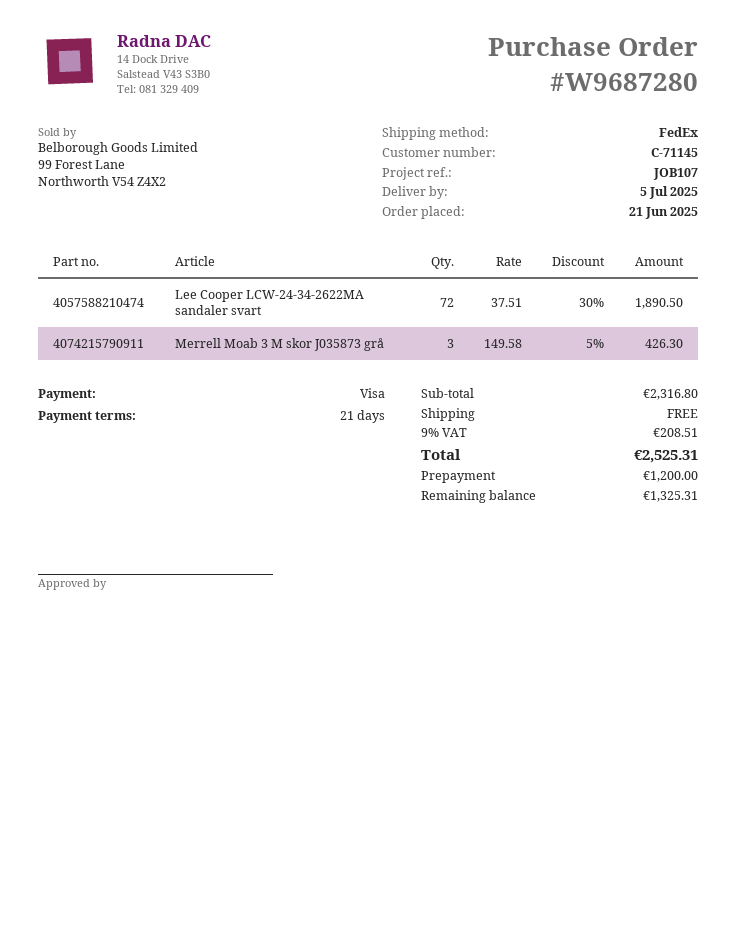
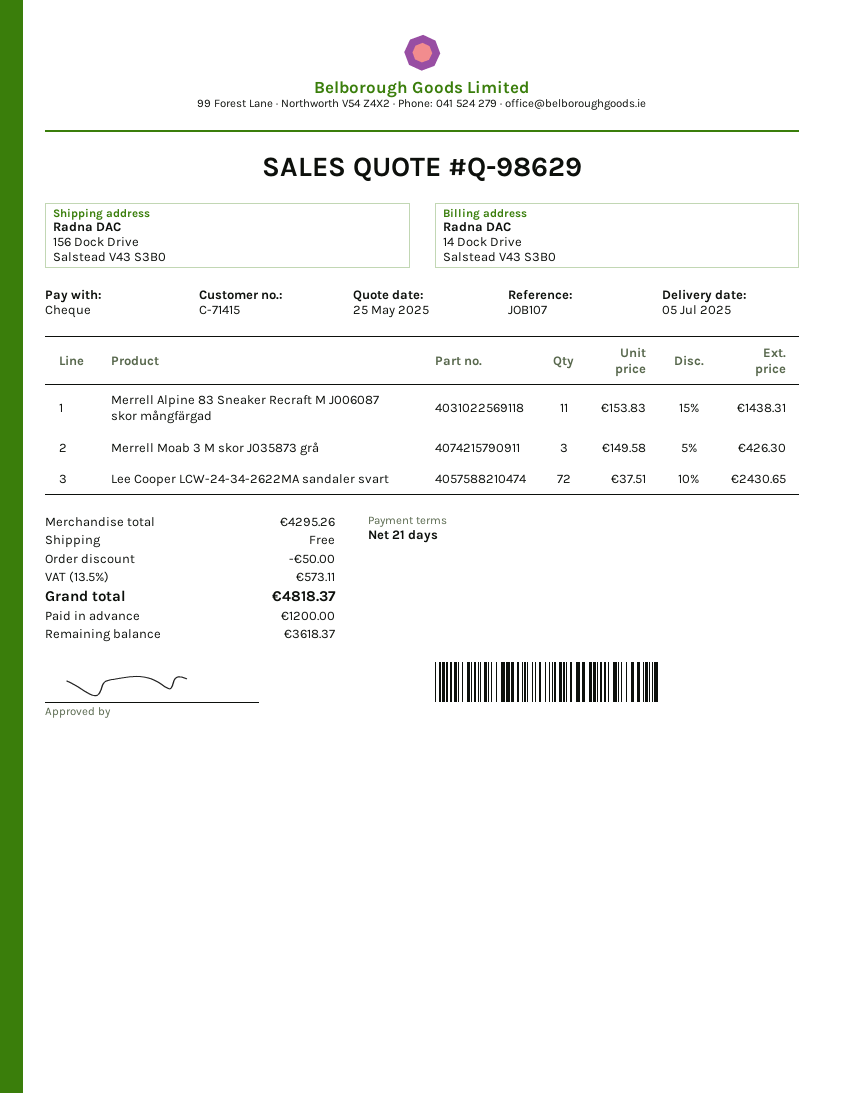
customer number: C-71145 -> C-71415
payment method: Visa -> cheque
Lee Cooper LCW-24-34-2622MA sandaler svart: 72 x 37.51 - 30% = 1890.50 -> 72 x 37.51 - 10% = 2430.65
Merrell Alpine 83 Sneaker Recraft M J006087 skor mångfärgad: none -> 11 x 153.83 - 15% = 1438.31
subtotal: 2316.80 -> 4295.26
discount: none -> 50.00
tax: 9% = 208.51 -> 13.5% = 573.11
total: 2525.31 -> 4818.37
balance: 1325.31 -> 3618.37

